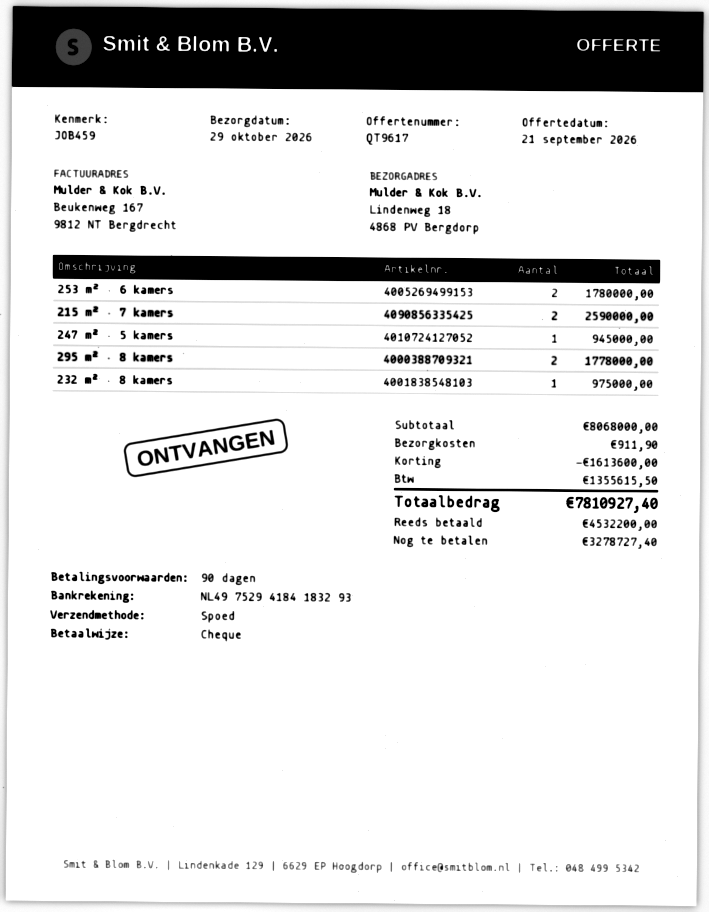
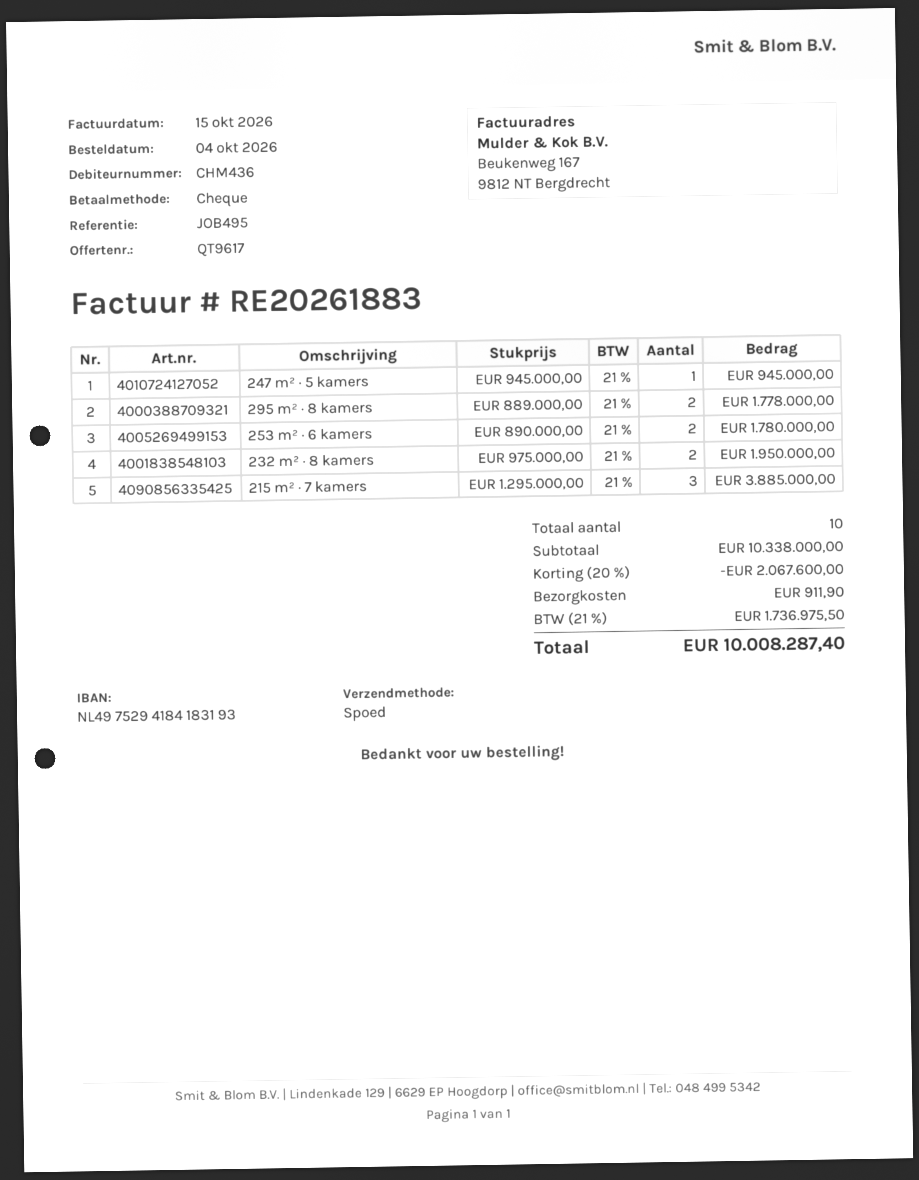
reference: JOB459 -> JOB495
bank account: NL4975294184183293 -> NL4975294184183193
215 m² · 7 kamers: 2 for 2590000.00 -> 3 for 3885000.00
232 m² · 8 kamers: 1 for 975000.00 -> 2 for 1950000.00
subtotal: 8068000.00 -> 10338000.00
discount: 1613600.00 -> 2067600.00
tax: 1355615.50 -> 1736975.50
total: 7810927.40 -> 10008287.40

